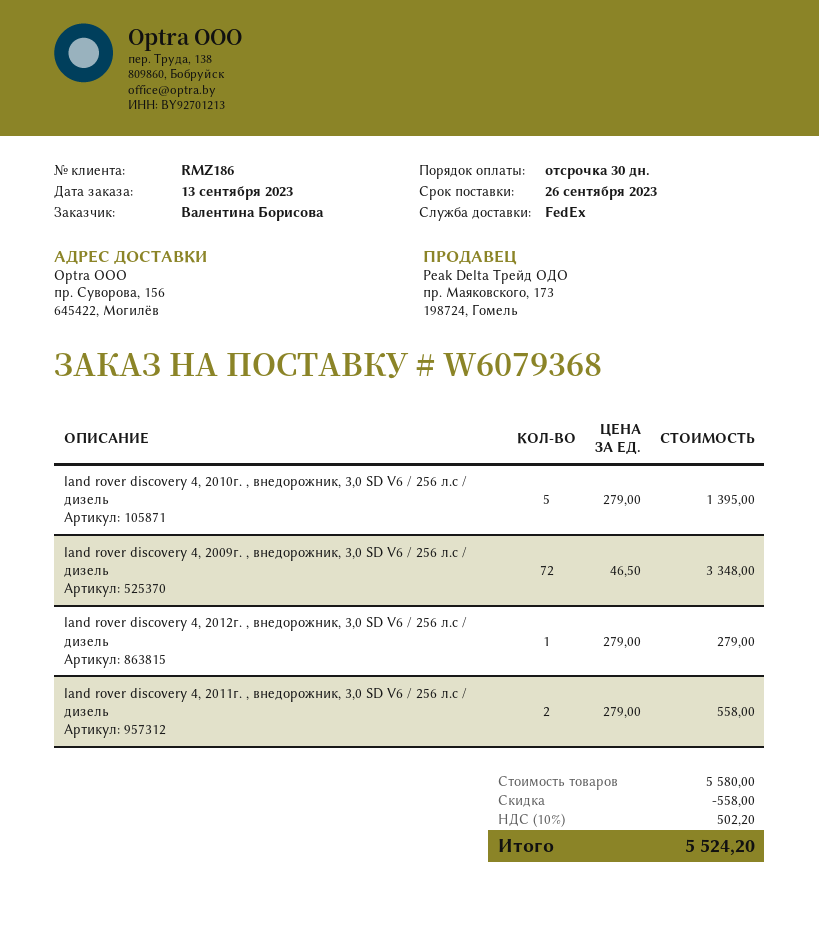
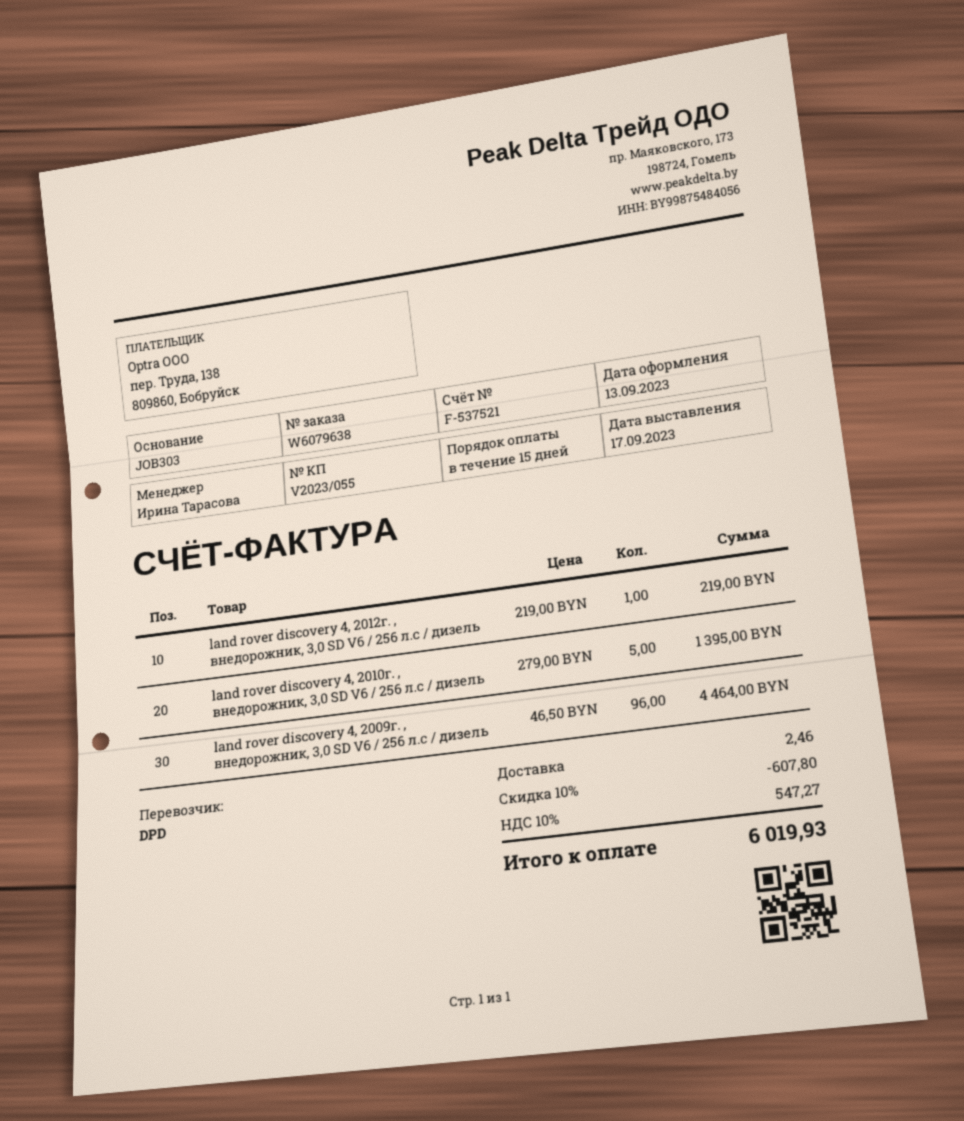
order number: W6079368 -> W6079638
payment terms: 30 days -> 15 days
shipping method: FedEx -> DPD
land rover discovery 4, 2009г. , внедорожник, 3,0 SD V6 / 256 л.с / дизель: 72 x 46.50 = 3348.00 -> 96 x 46.50 = 4464.00
land rover discovery 4, 2012г. , внедорожник, 3,0 SD V6 / 256 л.с / дизель: 1 x 279.00 = 279.00 -> 1 x 219.00 = 219.00
land rover discovery 4, 2011г. , внедорожник, 3,0 SD V6 / 256 л.с / дизель: 2 x 279.00 = 558.00 -> none
discount: 558.00 -> 607.80
shipping: none -> 2.46
tax: 10% = 502.20 -> 10% = 547.27
total: 5524.20 -> 6019.93

